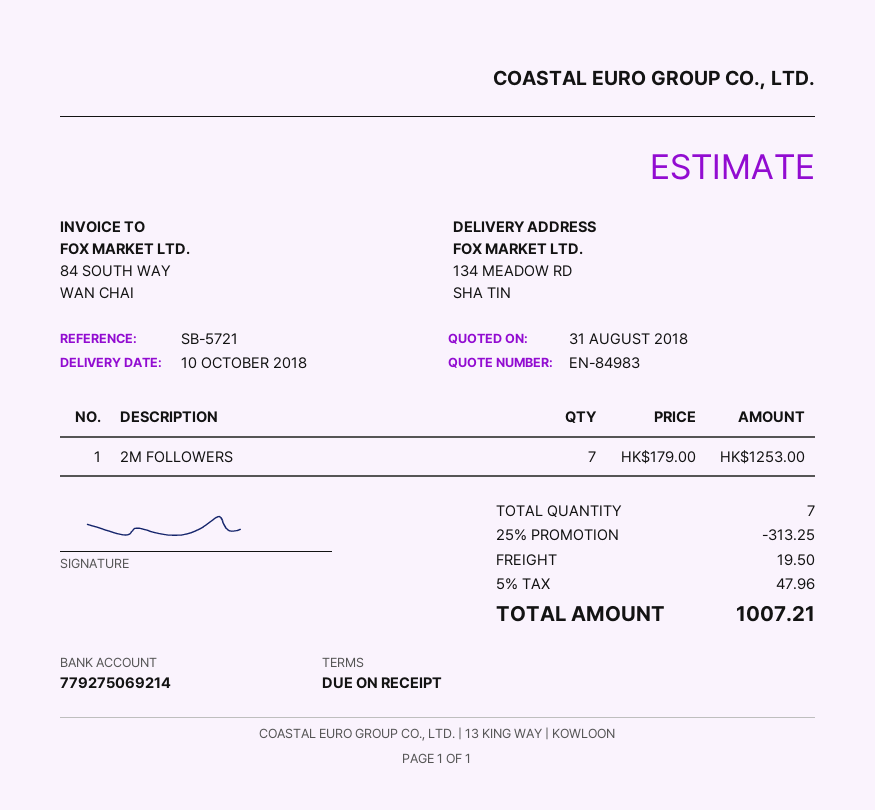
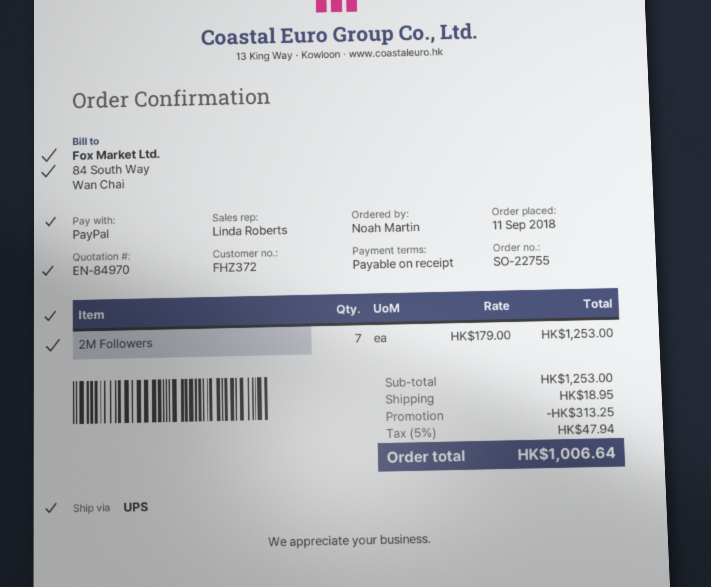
quote number: EN-84983 -> EN-84970
shipping: 19.50 -> 18.95
tax: 5% = 47.96 -> 5% = 47.94
total: 1007.21 -> 1006.64

